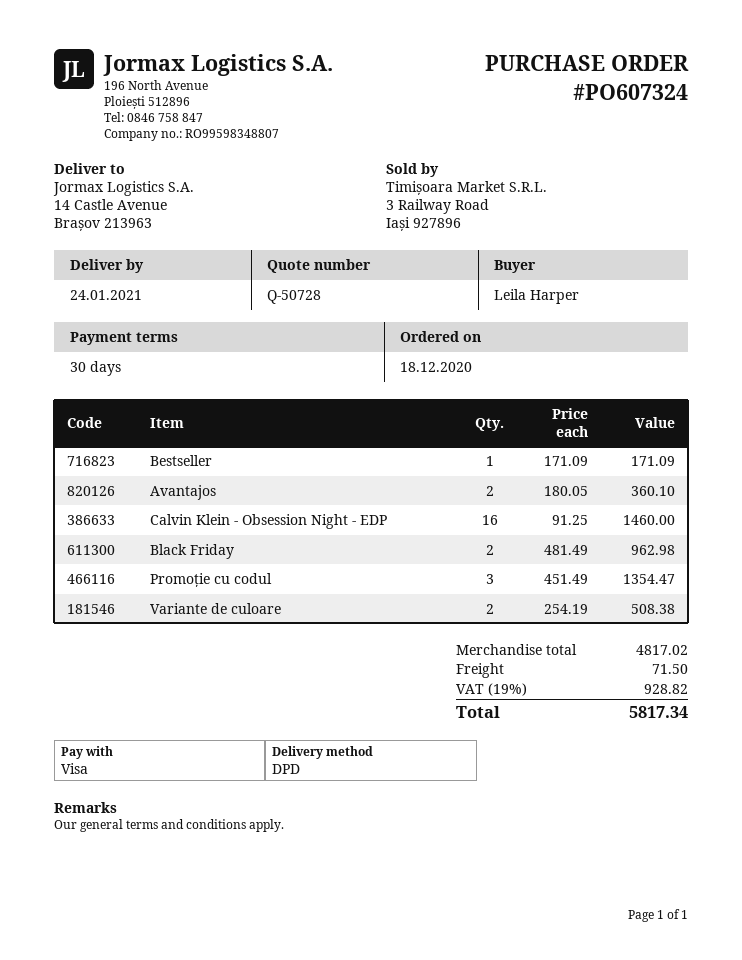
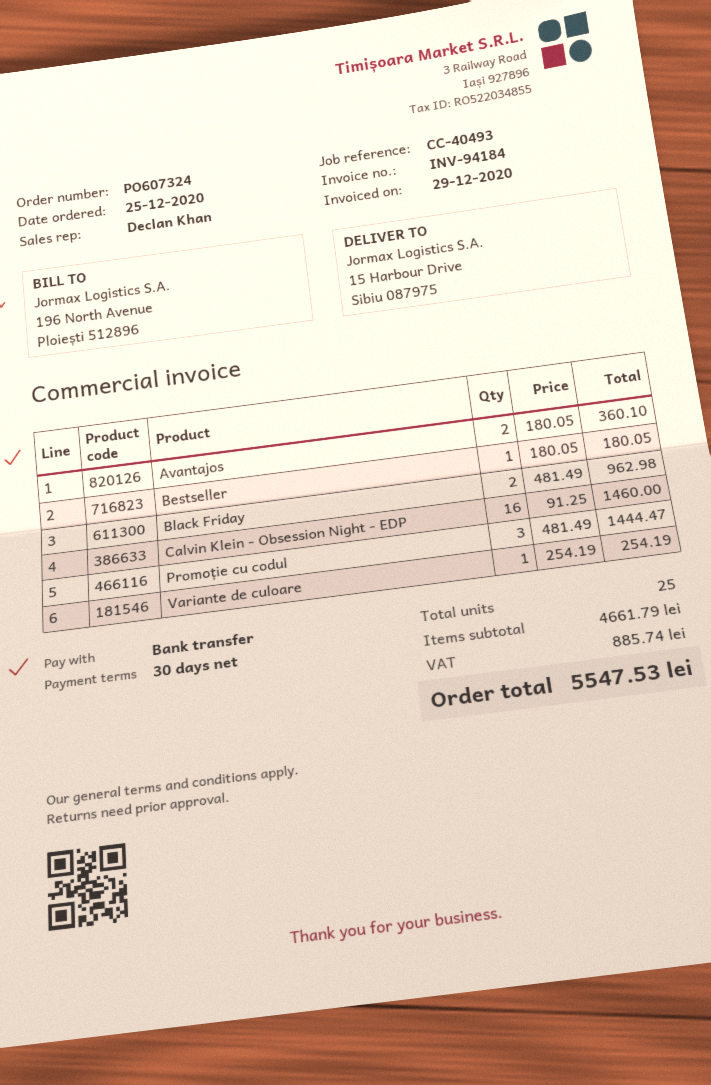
order date: 2020-12-18 -> 2020-12-25
payment method: Visa -> bank transfer
ship to: 14 Castle Avenue, Brașov 213963 -> 15 Harbour Drive, Sibiu 087975
Bestseller: 1 x 171.09 = 171.09 -> 1 x 180.05 = 180.05
Promoție cu codul: 3 x 451.49 = 1354.47 -> 3 x 481.49 = 1444.47
Variante de culoare: 2 x 254.19 = 508.38 -> 1 x 254.19 = 254.19
subtotal: 4817.02 -> 4661.79
shipping: 71.50 -> none
tax: 928.82 -> 885.74
total: 5817.34 -> 5547.53

